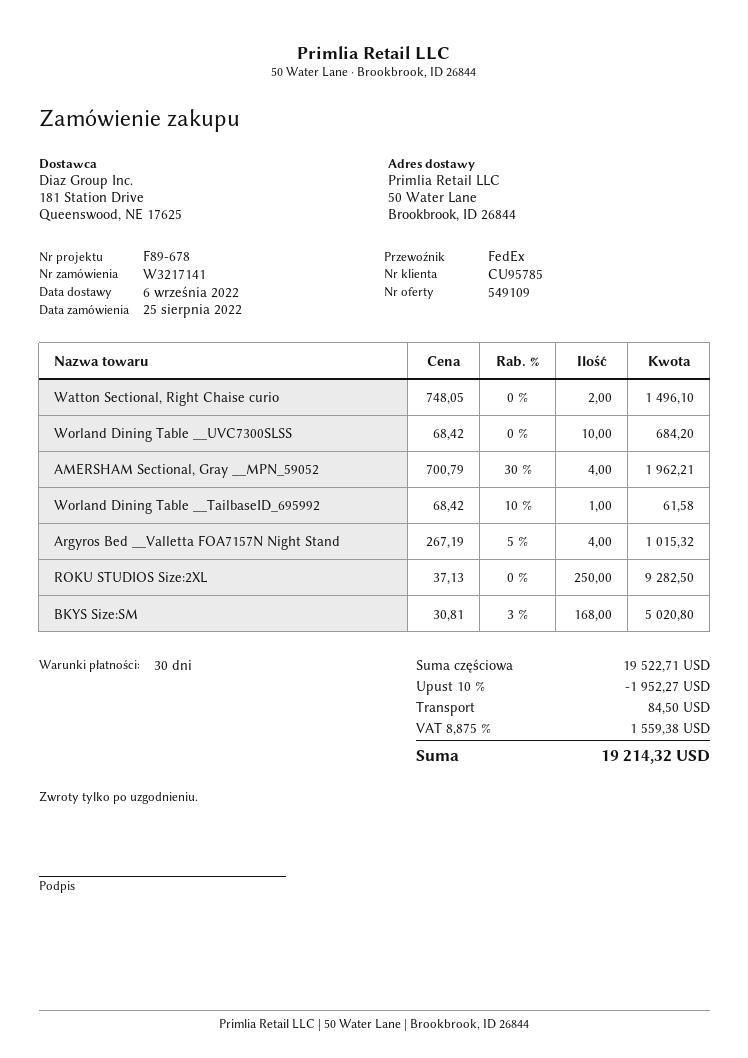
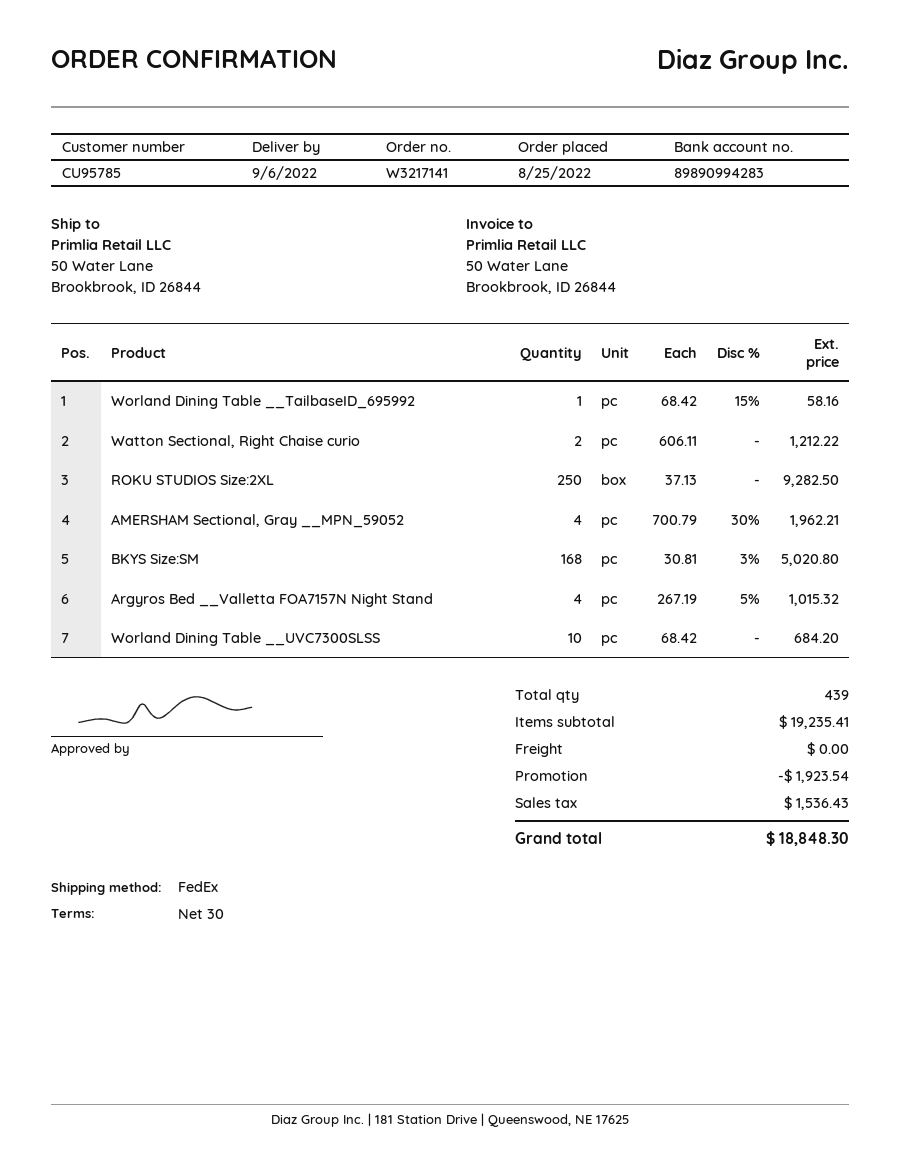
Watton Sectional, Right Chaise curio: 2 x 748.05 = 1496.10 -> 2 x 606.11 = 1212.22
Worland Dining Table __TailbaseID_695992: 1 x 68.42 - 10% = 61.58 -> 1 x 68.42 - 15% = 58.16
subtotal: 19522.71 -> 19235.41
discount: 1952.27 -> 1923.54
shipping: 84.50 -> 0.00
tax: 1559.38 -> 1536.43
total: 19214.32 -> 18848.30

